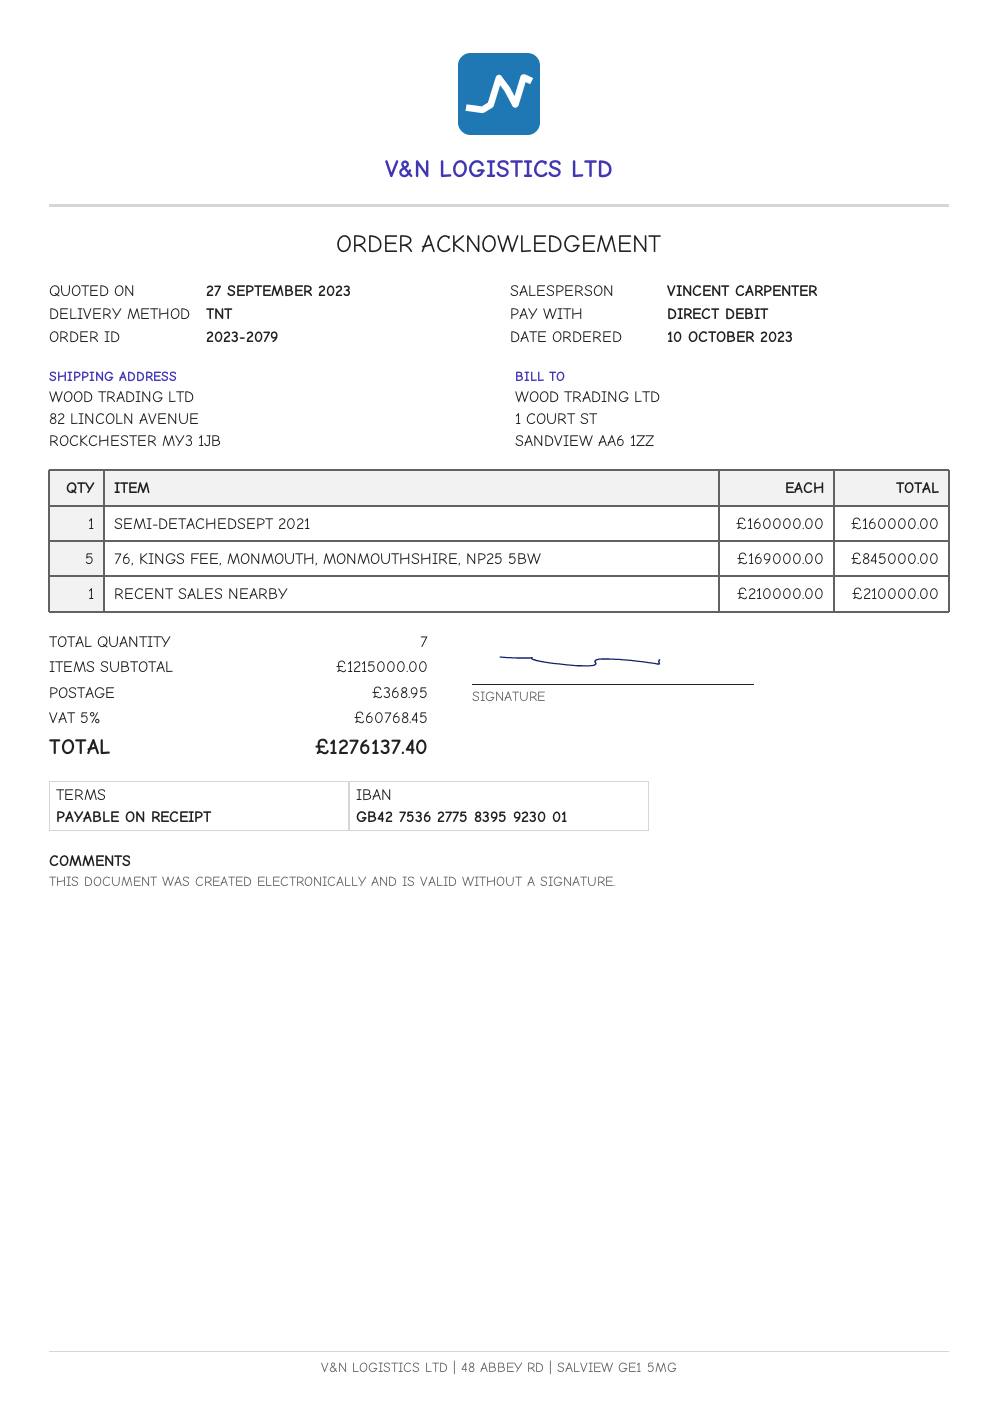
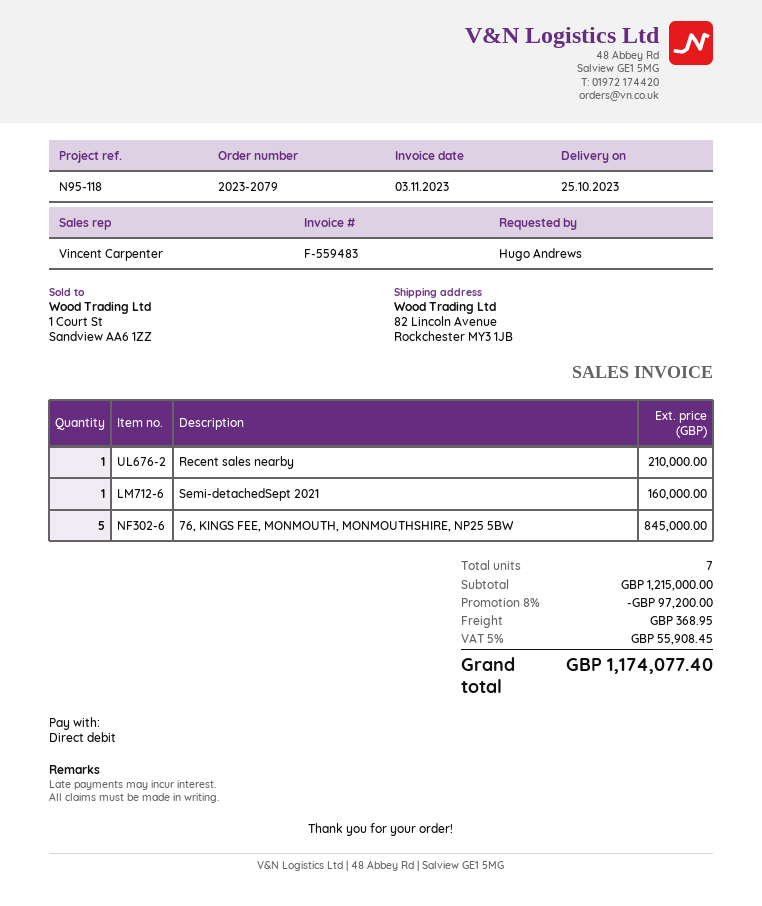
discount: none -> 8% = 97200.00
tax: 5% = 60768.45 -> 5% = 55908.45
total: 1276137.40 -> 1174077.40

